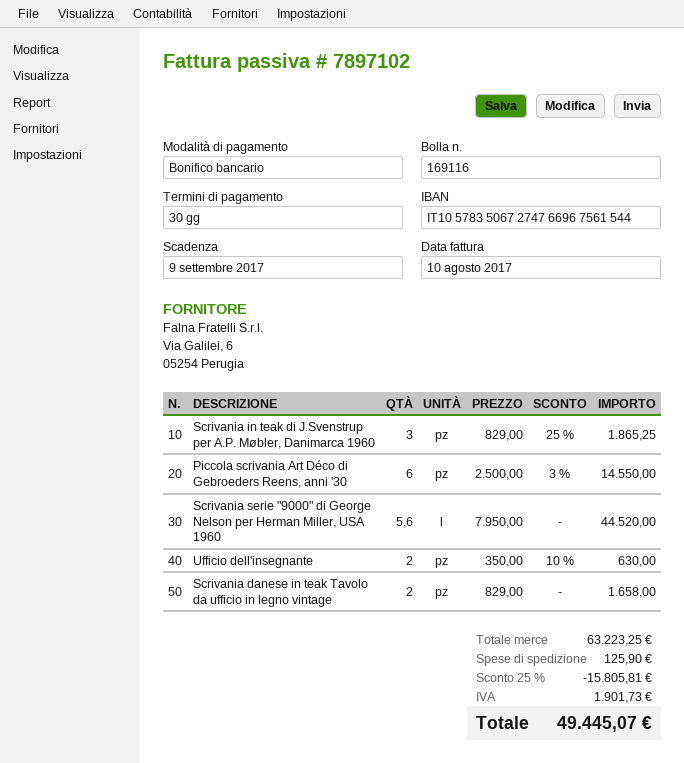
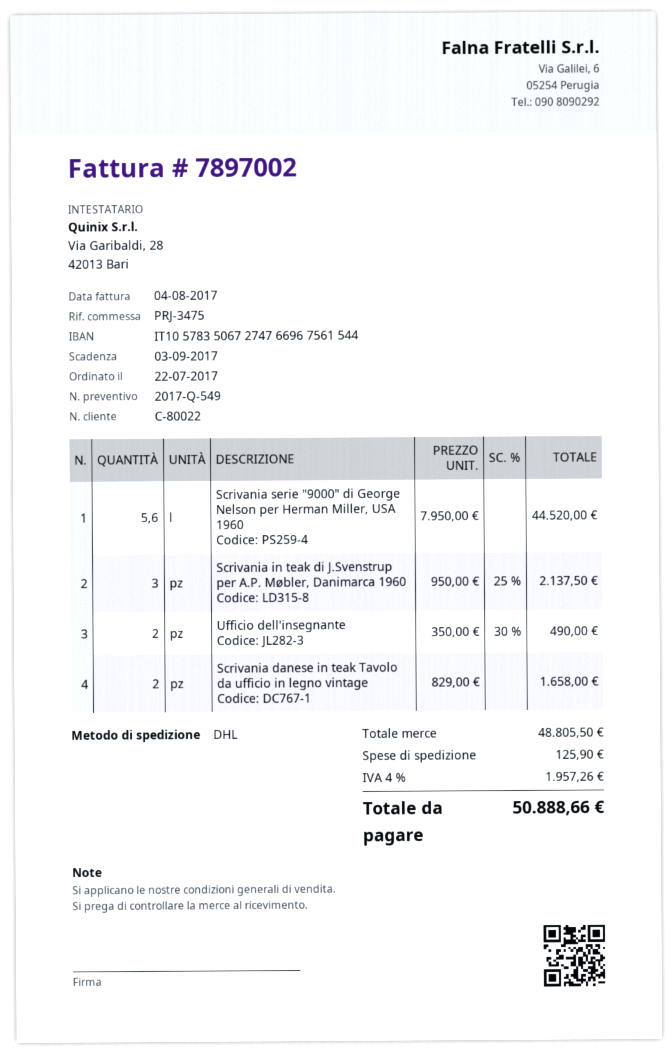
invoice number: 7897102 -> 7897002
invoice date: 2017-08-10 -> 2017-08-04
due date: 2017-09-09 -> 2017-09-03
Scrivania in teak di J.Svenstrup per A.P. Møbler, Danimarca 1960: 3 x 829.00 - 25% = 1865.25 -> 3 x 950.00 - 25% = 2137.50
Piccola scrivania Art Déco di Gebroeders Reens, anni '30: 6 x 2500.00 - 3% = 14550.00 -> none
Ufficio dell'insegnante: 2 x 350.00 - 10% = 630.00 -> 2 x 350.00 - 30% = 490.00
subtotal: 63223.25 -> 48805.50
discount: 25% = 15805.81 -> none
tax: 1901.73 -> 1957.26
total: 49445.07 -> 50888.66

